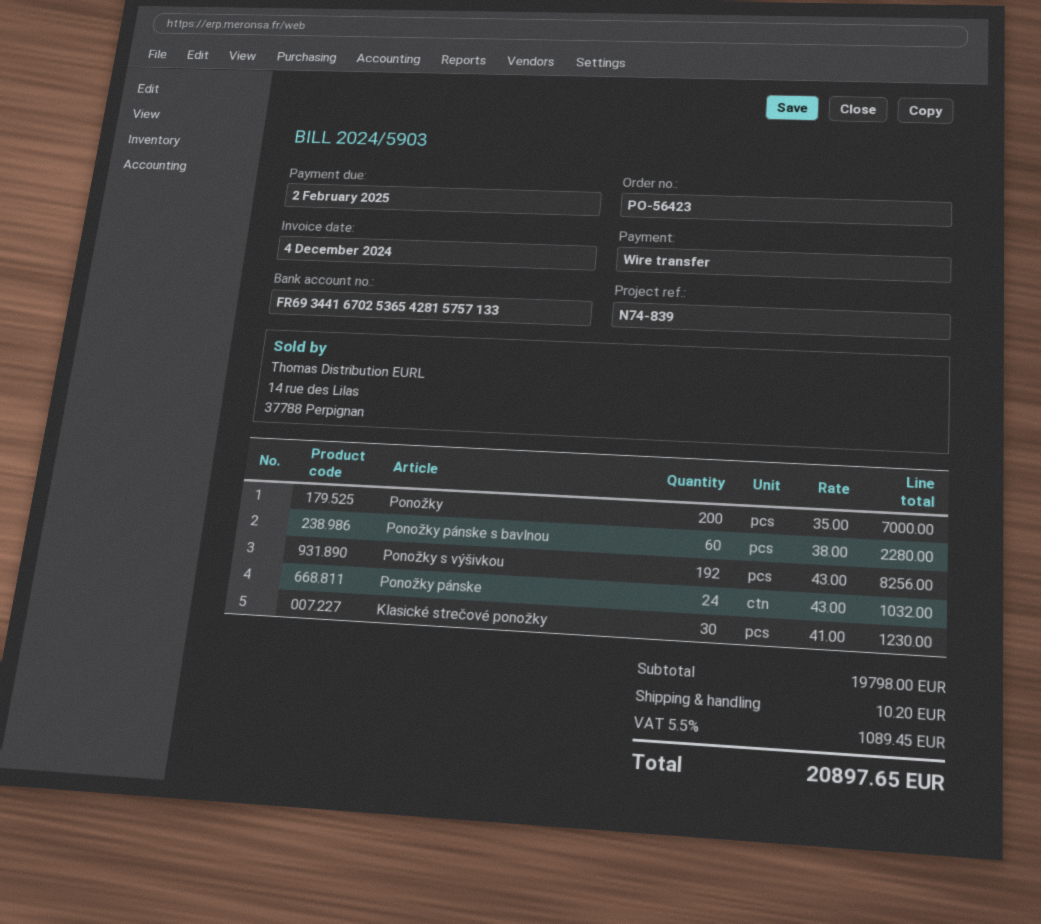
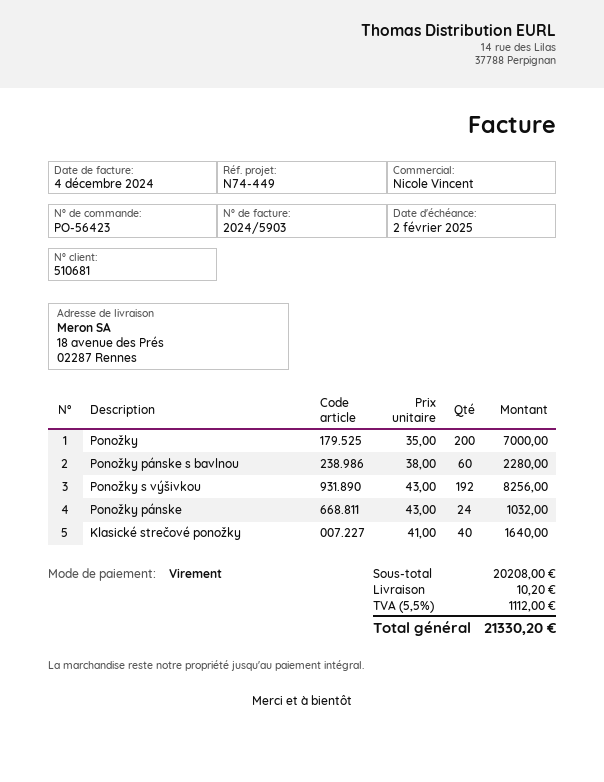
reference: N74-839 -> N74-449
Klasické strečové ponožky: 30 x 41.00 = 1230.00 -> 40 x 41.00 = 1640.00
subtotal: 19798.00 -> 20208.00
tax: 5.5% = 1089.45 -> 5.5% = 1112.00
total: 20897.65 -> 21330.20

